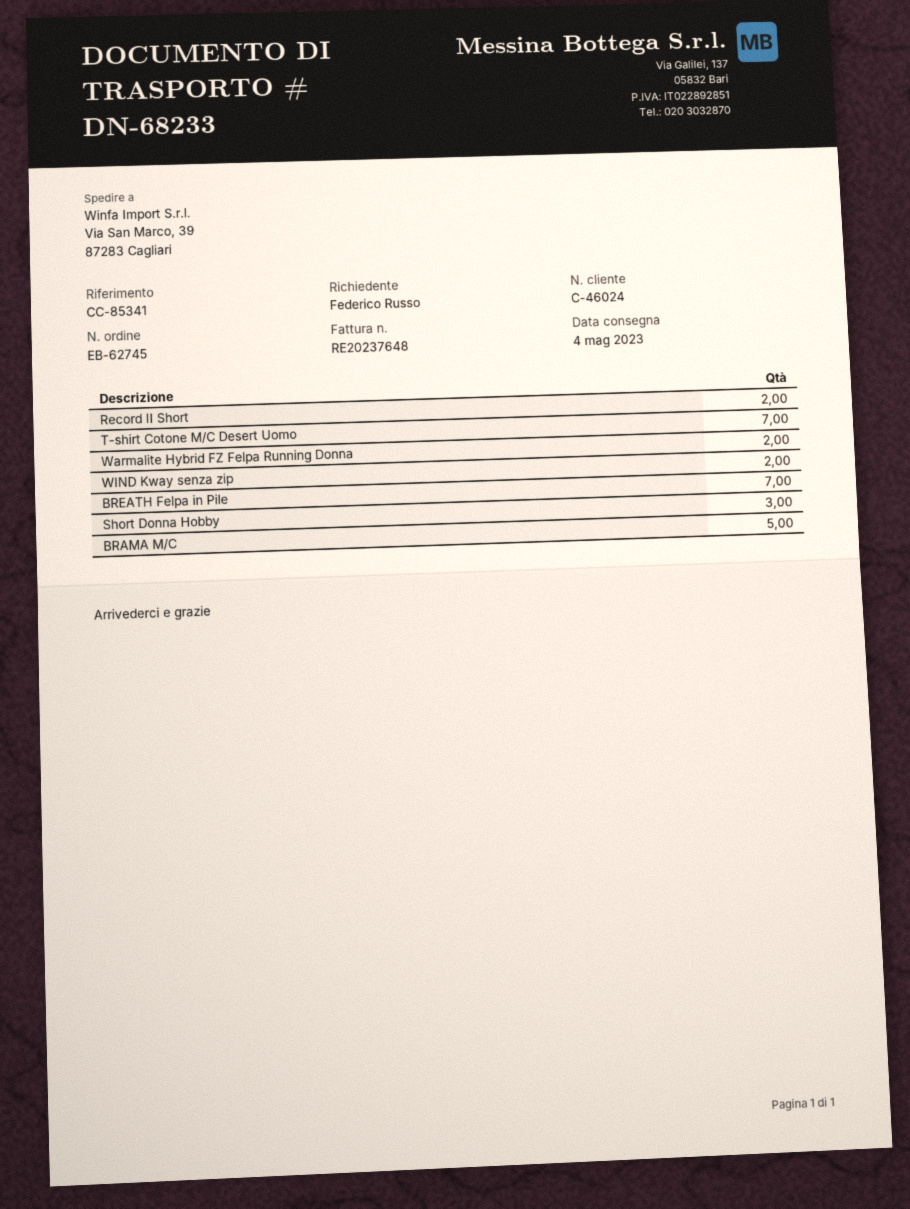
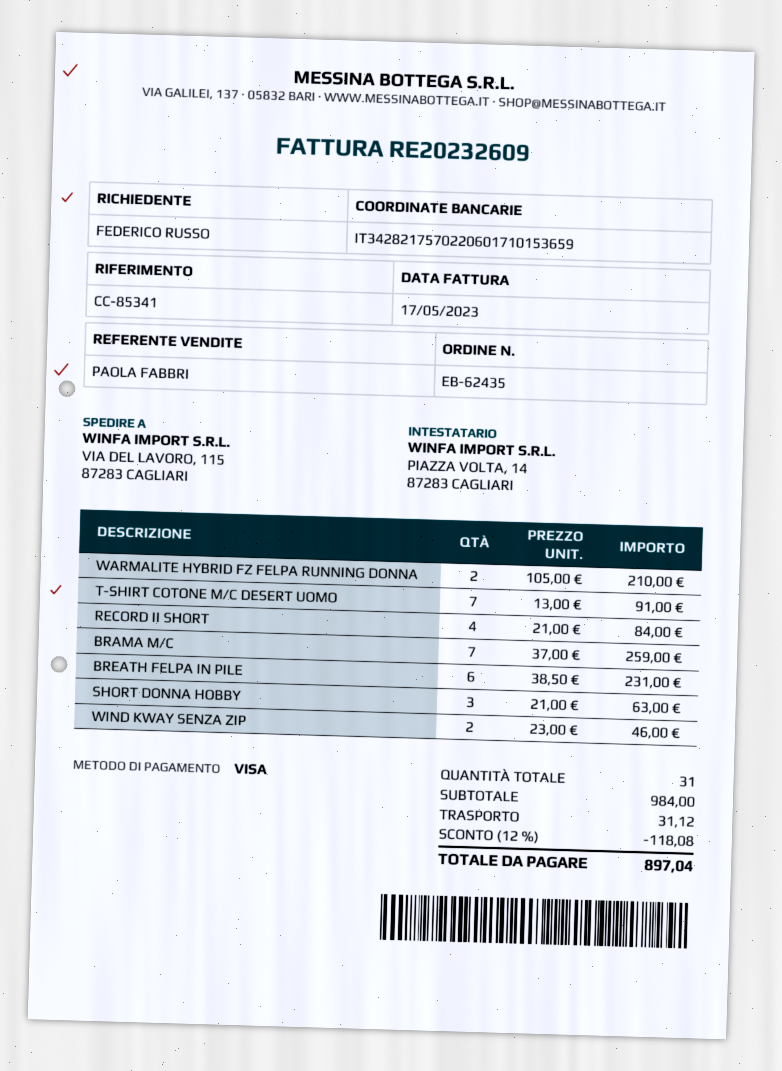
order number: EB-62745 -> EB-62435
invoice number: RE20237648 -> RE20232609
ship to: Via San Marco, 39, 87283 Cagliari -> VIA DEL LAVORO, 115, 87283 CAGLIARI
Record II Short: 2 -> 4
BREATH Felpa in Pile: 7 -> 6
BRAMA M/C: 5 -> 7

